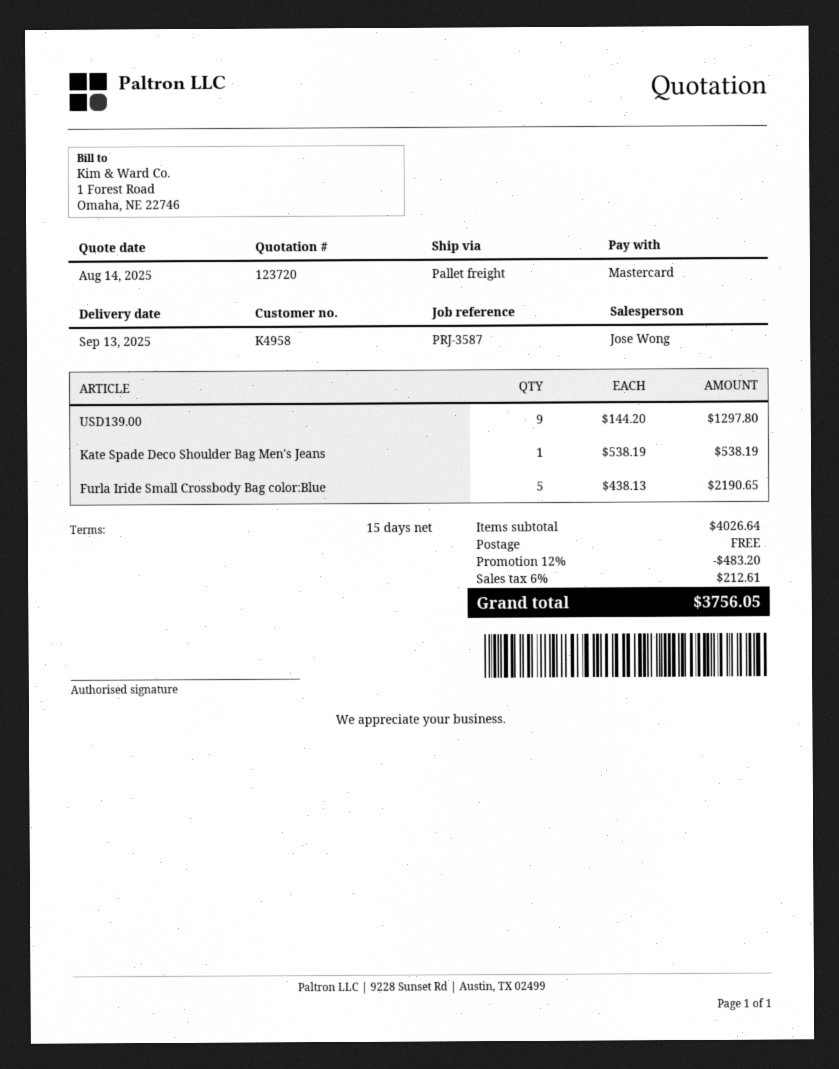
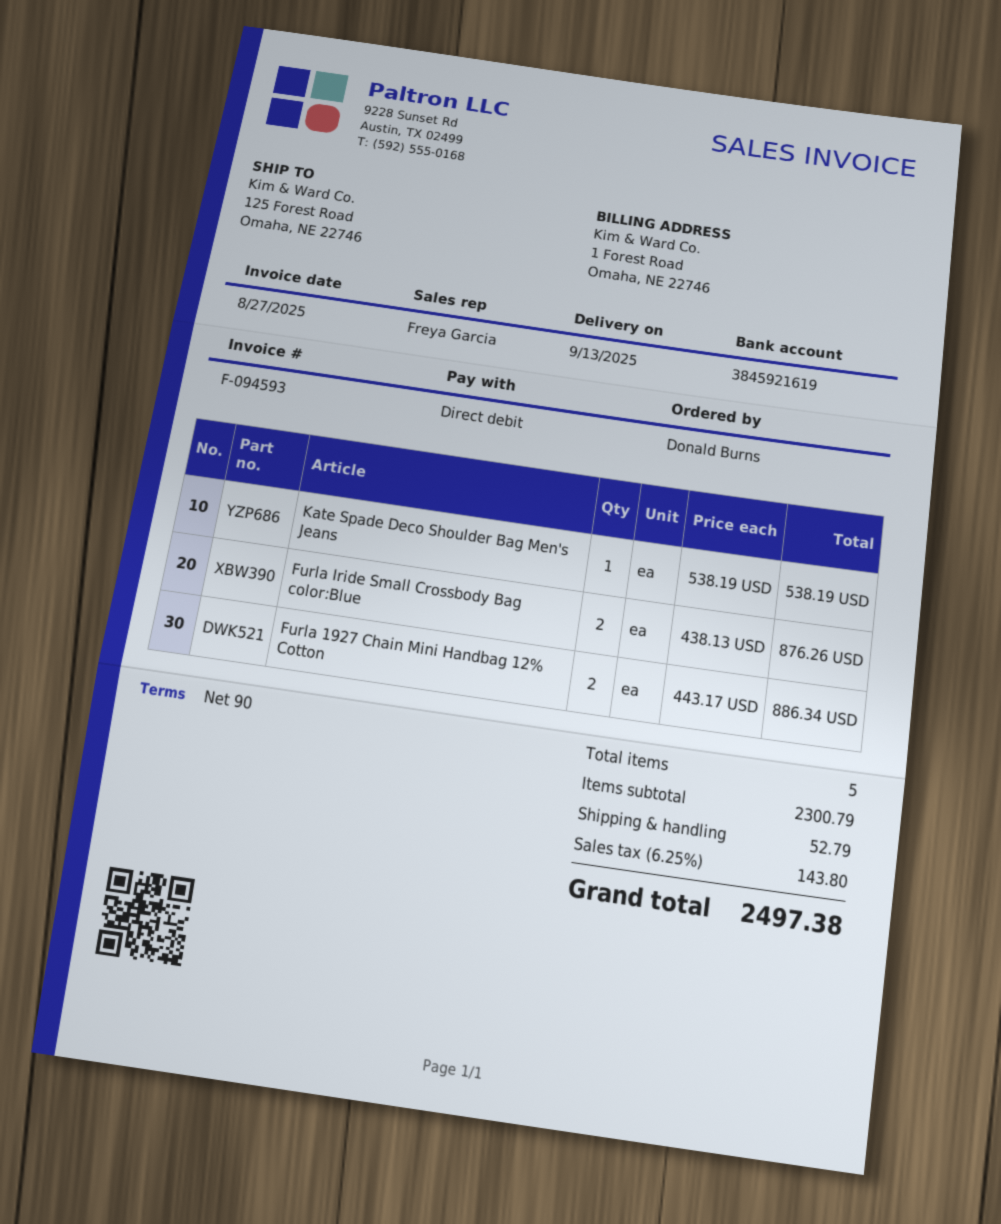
payment terms: 15 days -> 90 days
sales rep: Jose Wong -> Freya Garcia
payment method: Mastercard -> direct debit
USD139.00: 9 x 144.20 = 1297.80 -> none
Furla Iride Small Crossbody Bag color:Blue: 5 x 438.13 = 2190.65 -> 2 x 438.13 = 876.26
Furla 1927 Chain Mini Handbag 12% Cotton: none -> 2 x 443.17 = 886.34
subtotal: 4026.64 -> 2300.79
discount: 12% = 483.20 -> none
shipping: 0.00 -> 52.79
tax: 6% = 212.61 -> 6.25% = 143.80
total: 3756.05 -> 2497.38

